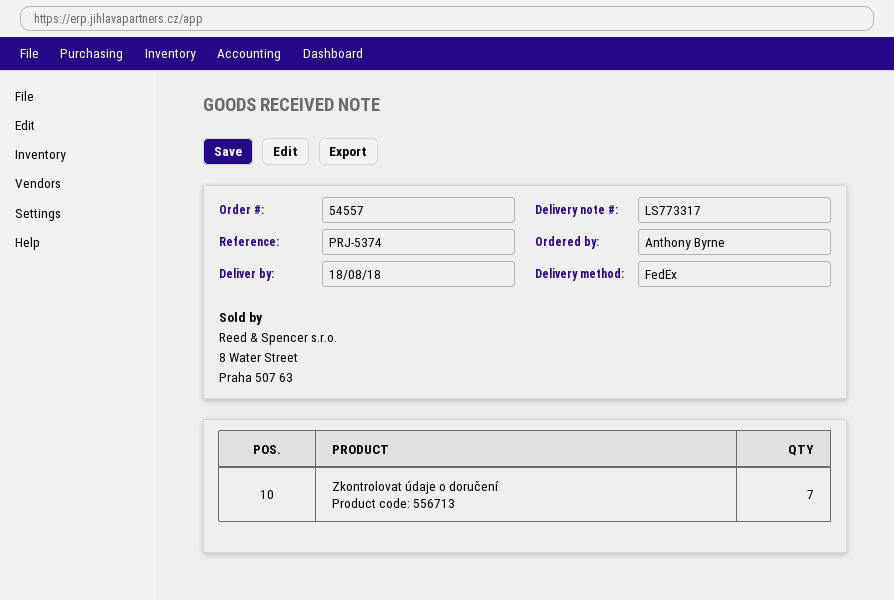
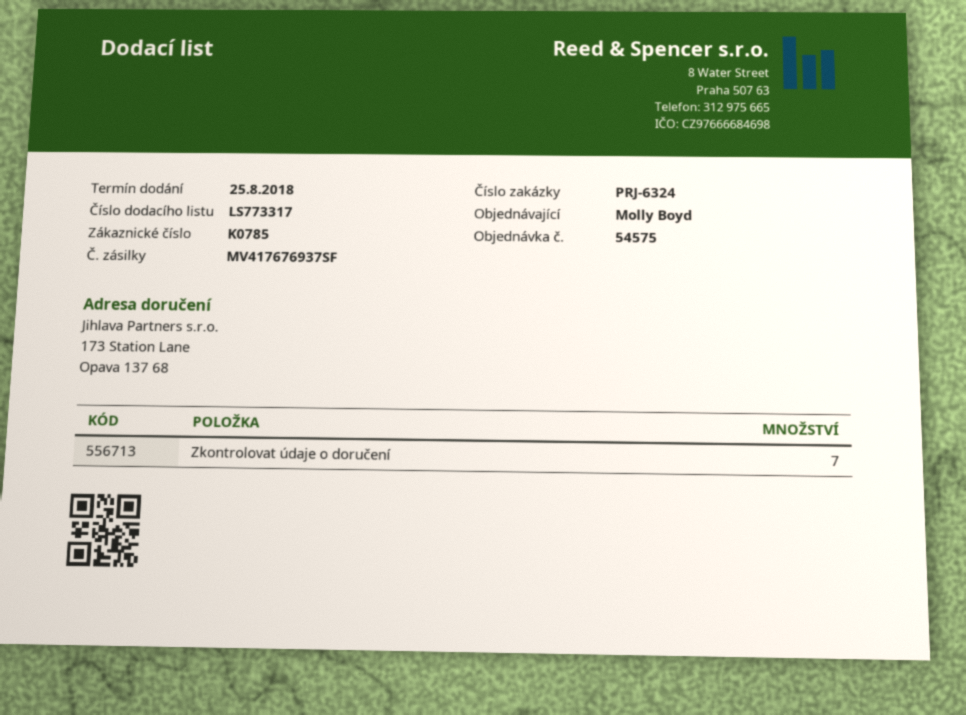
order number: 54557 -> 54575
delivery date: 2018-08-18 -> 2018-08-25
reference: PRJ-5374 -> PRJ-6324
ordered by: Anthony Byrne -> Molly Boyd

